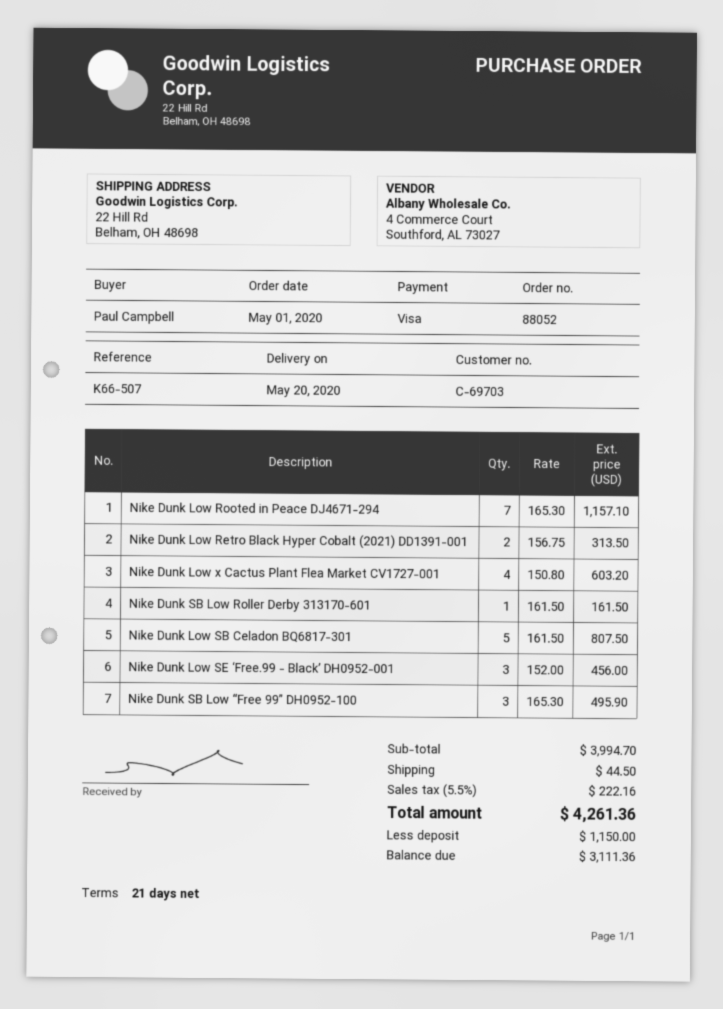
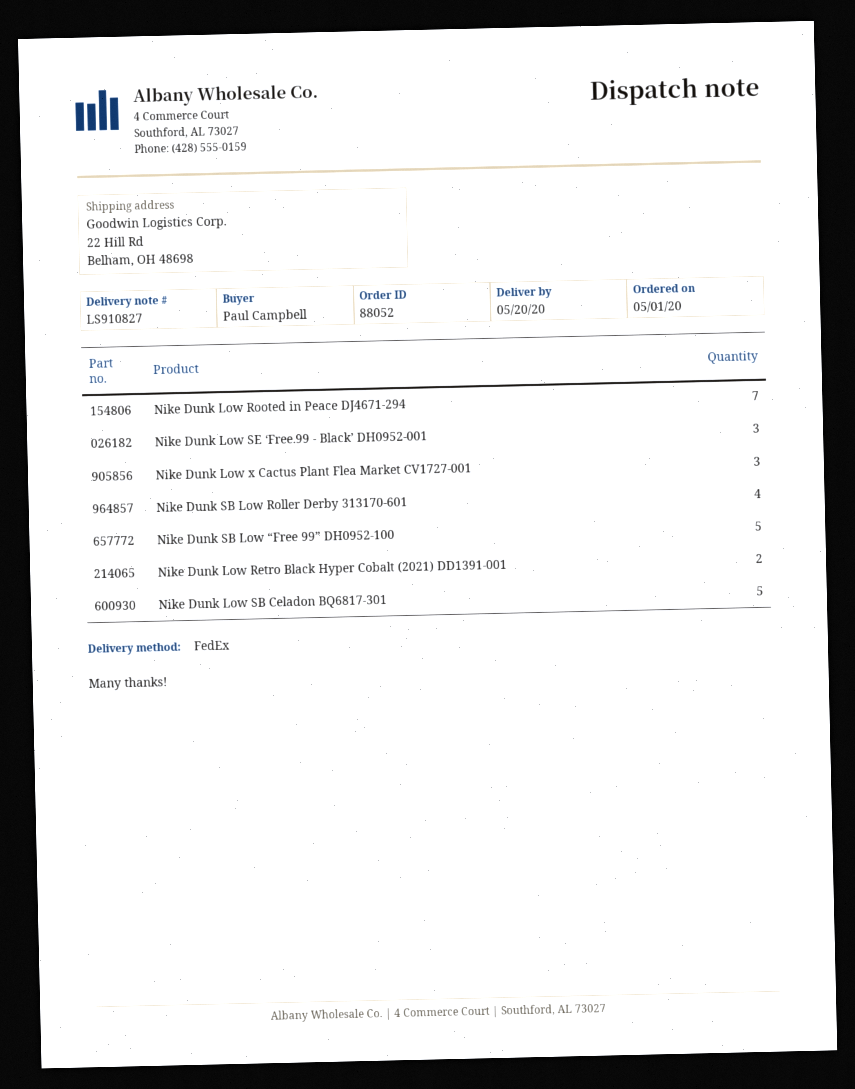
Nike Dunk Low x Cactus Plant Flea Market CV1727-001: 4 -> 3
Nike Dunk SB Low Roller Derby 313170-601: 1 -> 4
Nike Dunk SB Low “Free 99” DH0952-100: 3 -> 5

